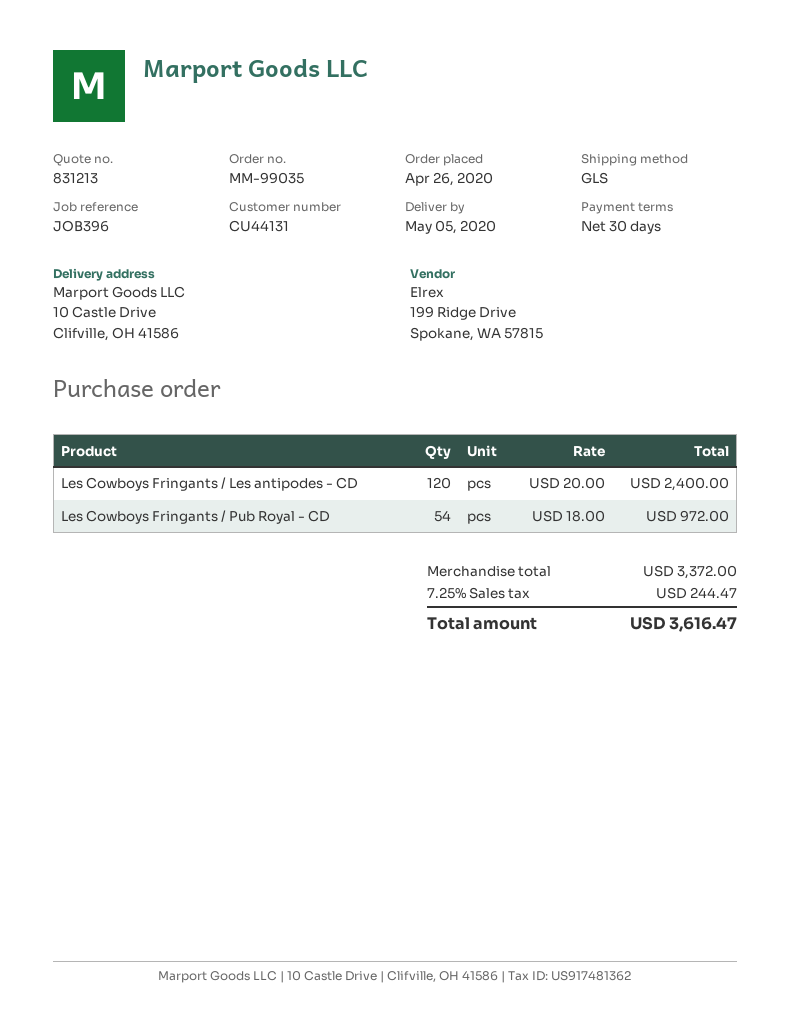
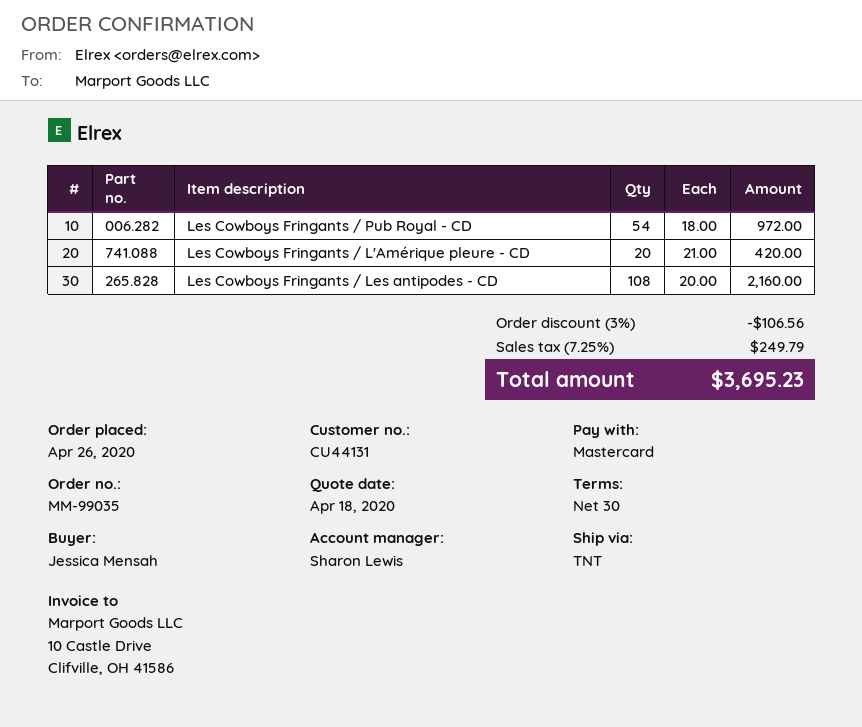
shipping method: GLS -> TNT
Les Cowboys Fringants / Les antipodes - CD: 120 x 20.00 = 2400.00 -> 108 x 20.00 = 2160.00
Les Cowboys Fringants / L'Amérique pleure - CD: none -> 20 x 21.00 = 420.00
discount: none -> 3% = 106.56
tax: 7.25% = 244.47 -> 7.25% = 249.79
total: 3616.47 -> 3695.23

